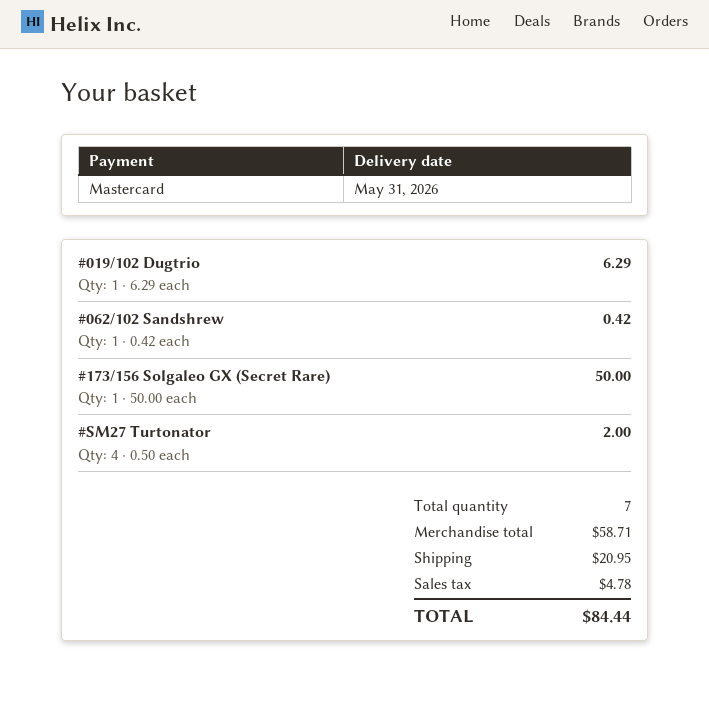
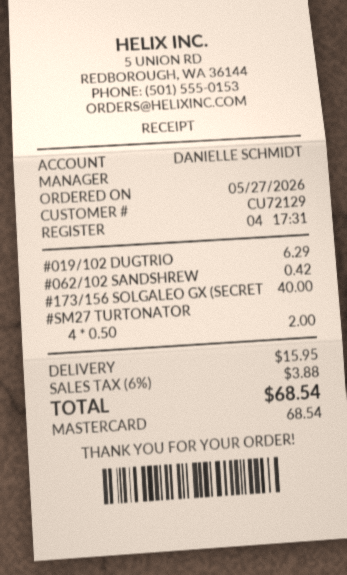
#173/156 Solgaleo GX (Secret Rare): 1 x 50.00 = 50.00 -> 1 x 40.00 = 40.00
shipping: 20.95 -> 15.95
tax: 4.78 -> 3.88
total: 84.44 -> 68.54

